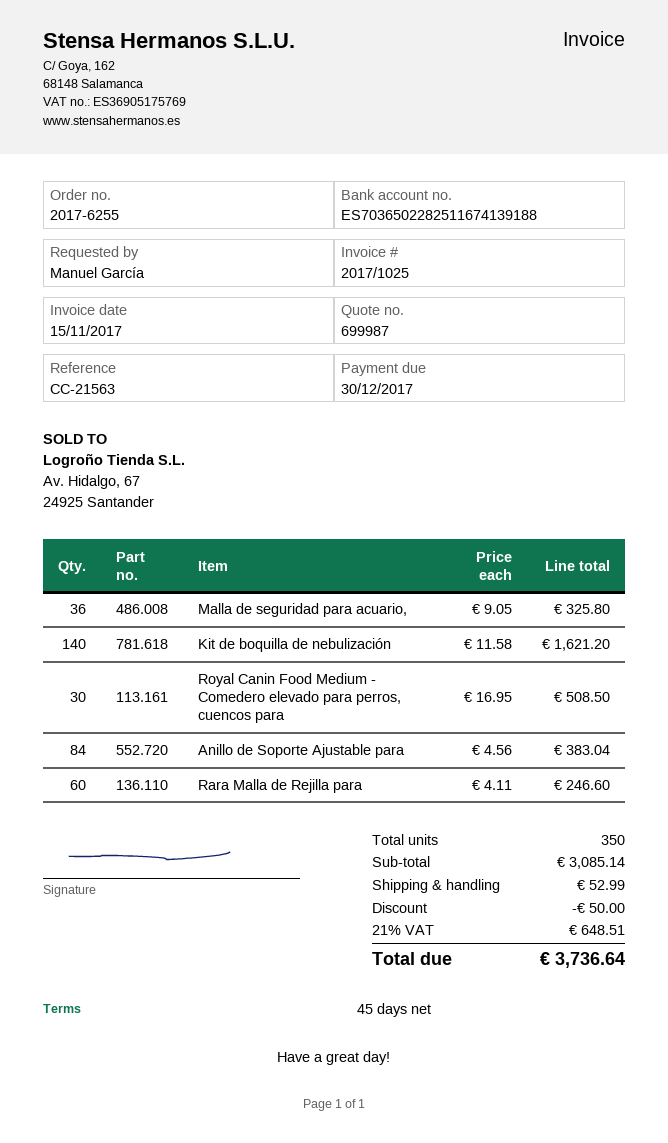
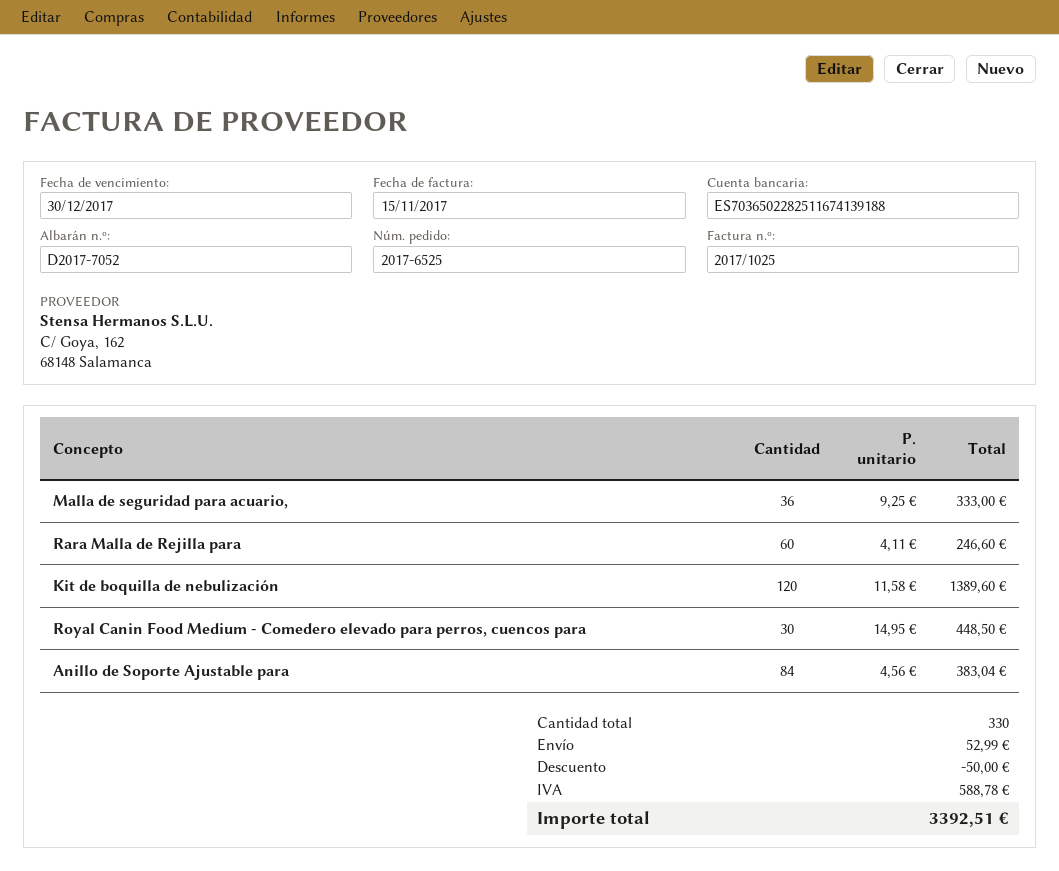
order number: 2017-6255 -> 2017-6525
Malla de seguridad para acuario,: 36 x 9.05 = 325.80 -> 36 x 9.25 = 333.00
Kit de boquilla de nebulización: 140 x 11.58 = 1621.20 -> 120 x 11.58 = 1389.60
Royal Canin Food Medium - Comedero elevado para perros, cuencos para: 30 x 16.95 = 508.50 -> 30 x 14.95 = 448.50
total quantity: 350 -> 330
tax: 648.51 -> 588.78
total: 3736.64 -> 3392.51

